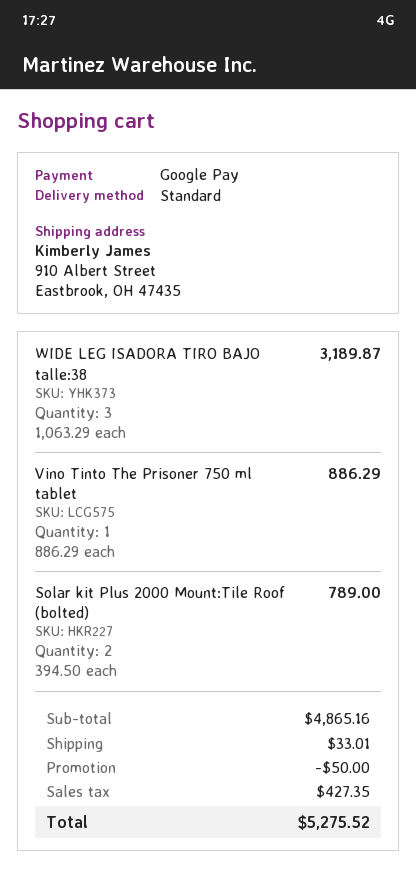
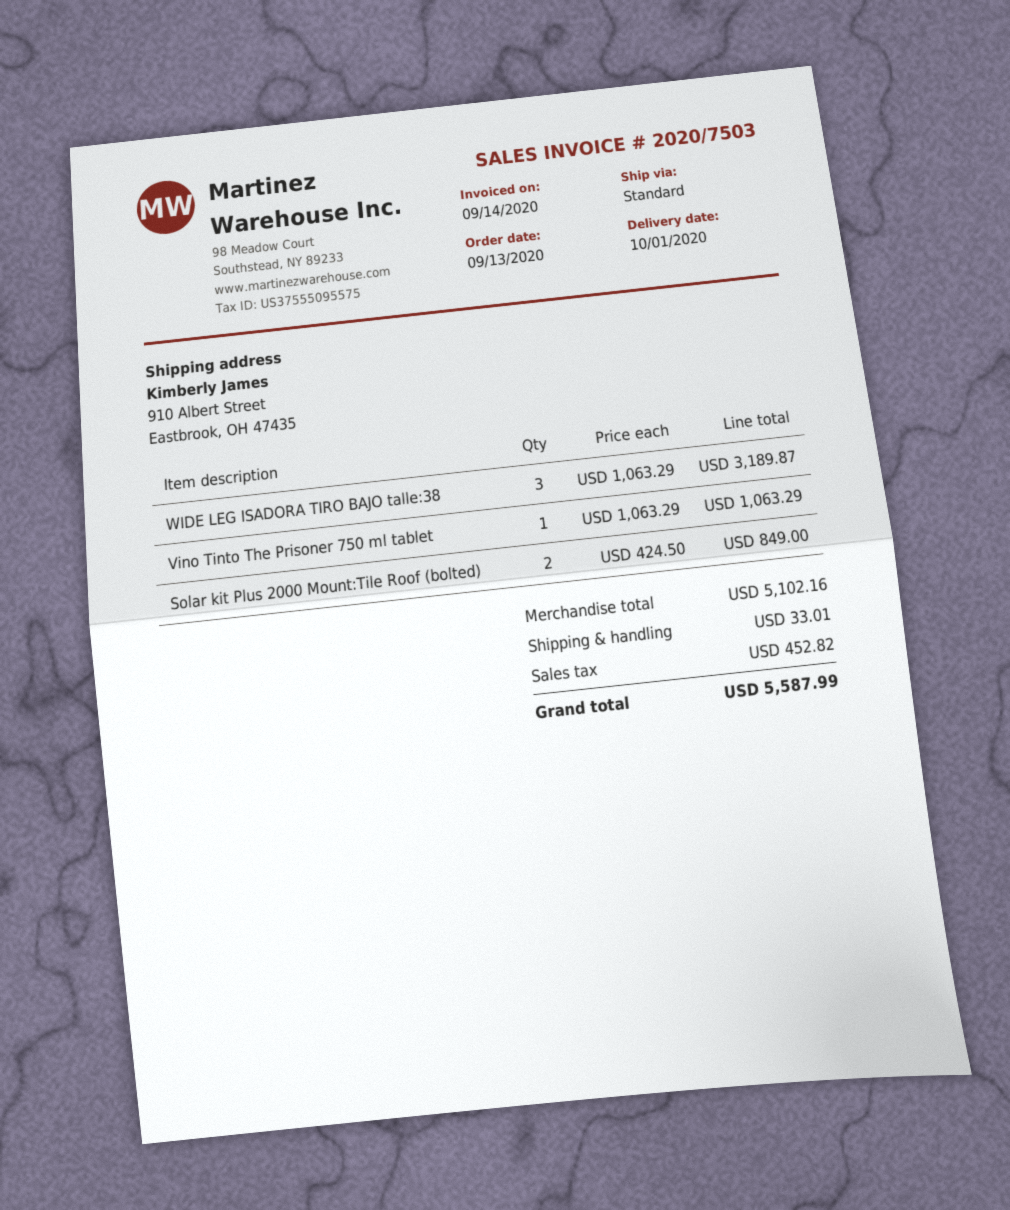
Vino Tinto The Prisoner 750 ml tablet: 1 x 886.29 = 886.29 -> 1 x 1063.29 = 1063.29
Solar kit Plus 2000 Mount:Tile Roof (bolted): 2 x 394.50 = 789.00 -> 2 x 424.50 = 849.00
subtotal: 4865.16 -> 5102.16
discount: 50.00 -> none
tax: 427.35 -> 452.82
total: 5275.52 -> 5587.99

